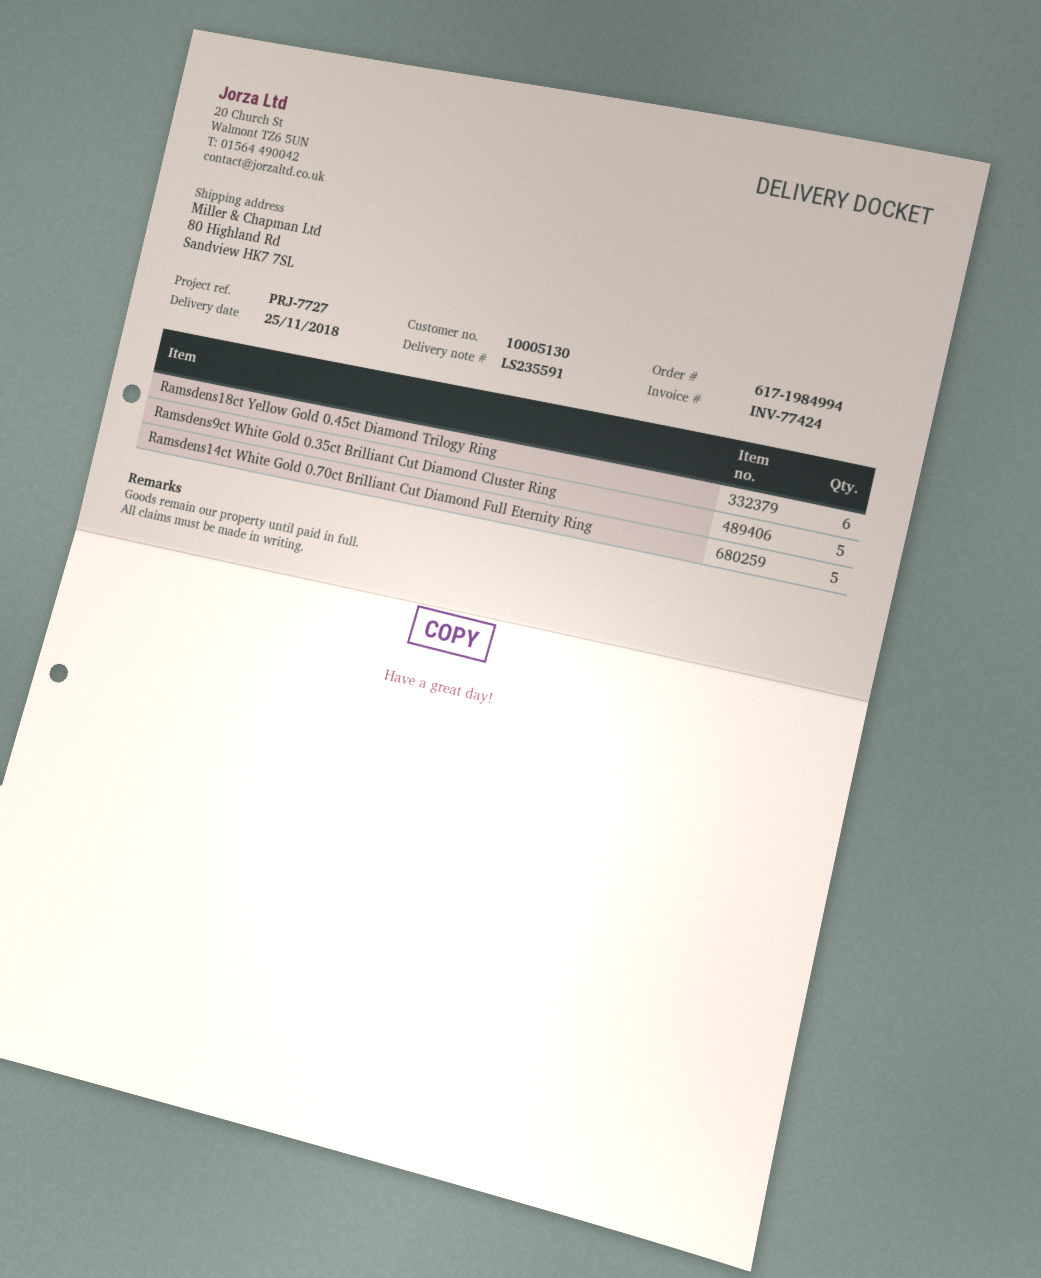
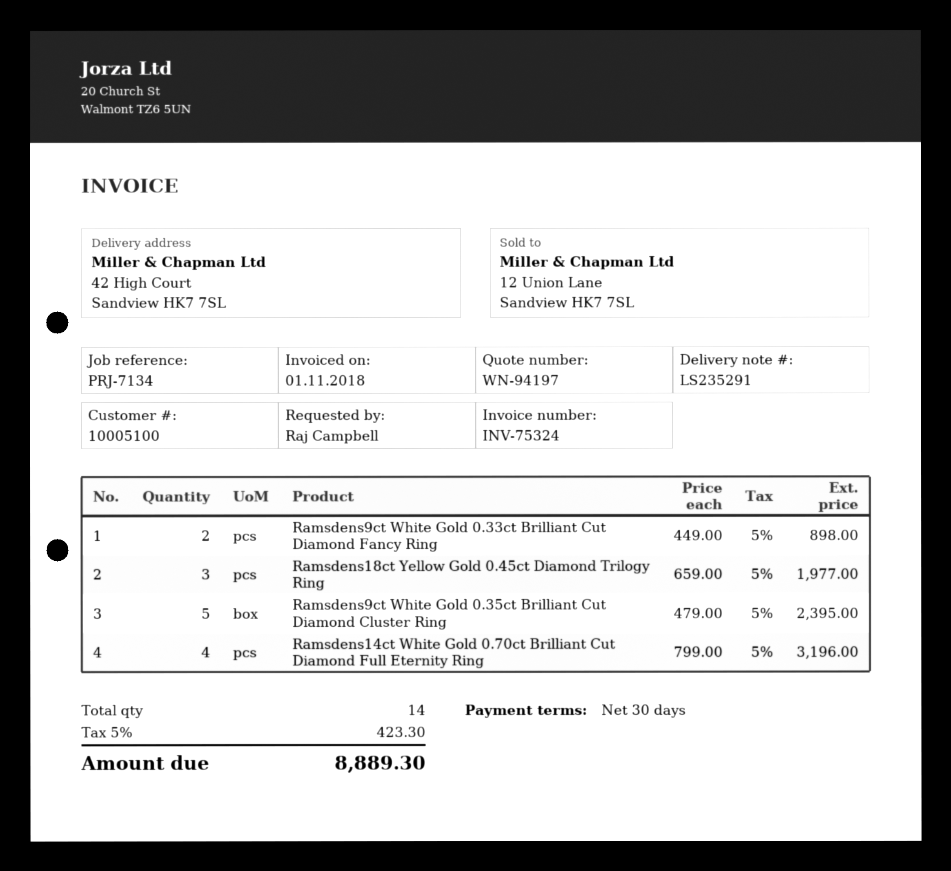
delivery note number: LS235591 -> LS235291
invoice number: INV-77424 -> INV-75324
customer number: 10005130 -> 10005100
reference: PRJ-7727 -> PRJ-7134
ship to: 80 Highland Rd, Sandview HK7 7SL -> 42 High Court, Sandview HK7 7SL
Ramsdens18ct Yellow Gold 0.45ct Diamond Trilogy Ring: 6 -> 3
Ramsdens14ct White Gold 0.70ct Brilliant Cut Diamond Full Eternity Ring: 5 -> 4
Ramsdens9ct White Gold 0.33ct Brilliant Cut Diamond Fancy Ring: none -> 2

